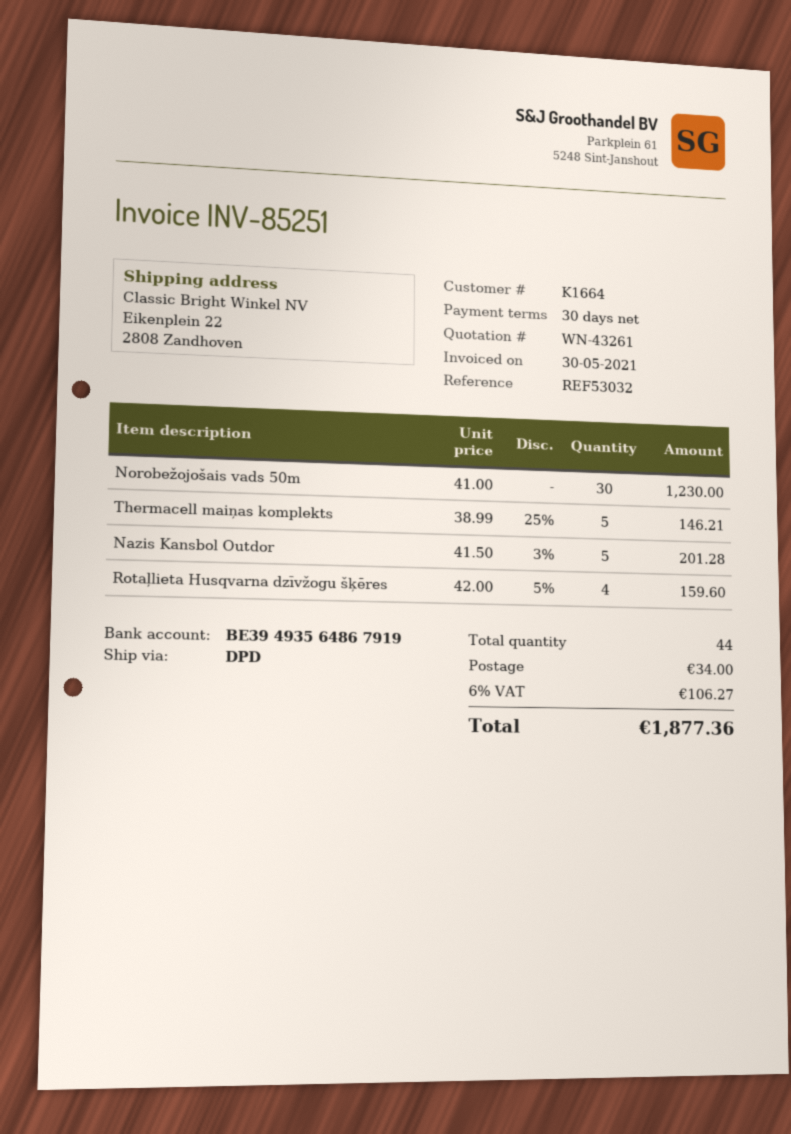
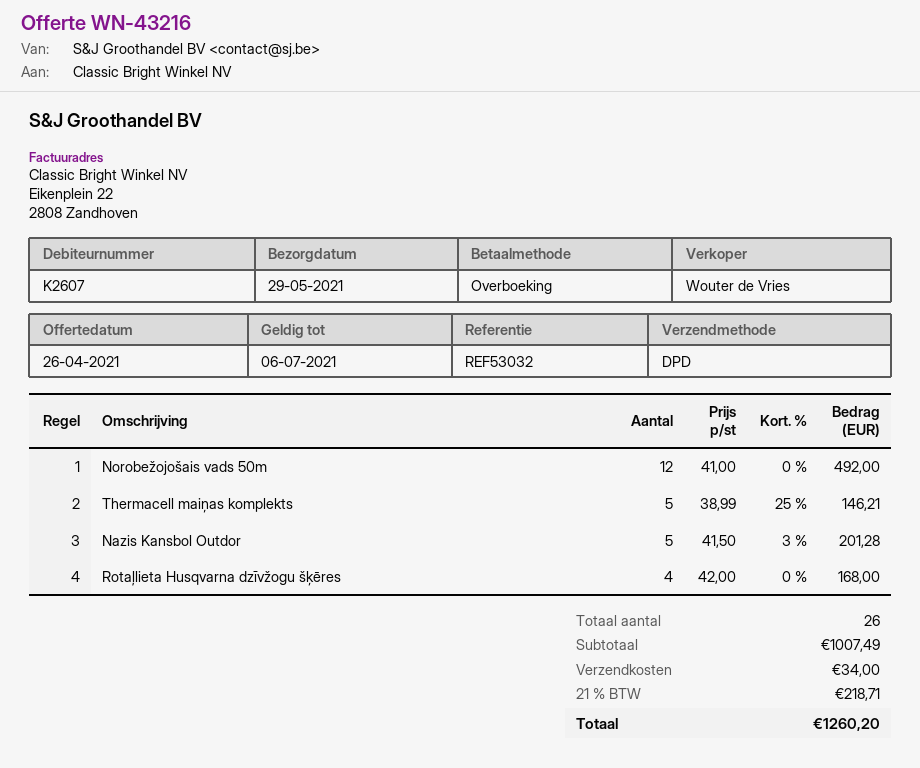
quote number: WN-43261 -> WN-43216
customer number: K1664 -> K2607
Norobežojošais vads 50m: 30 x 41.00 = 1230.00 -> 12 x 41.00 = 492.00
Rotaļlieta Husqvarna dzīvžogu šķēres: 4 x 42.00 - 5% = 159.60 -> 4 x 42.00 = 168.00
total quantity: 44 -> 26
tax: 6% = 106.27 -> 21% = 218.71
total: 1877.36 -> 1260.20

